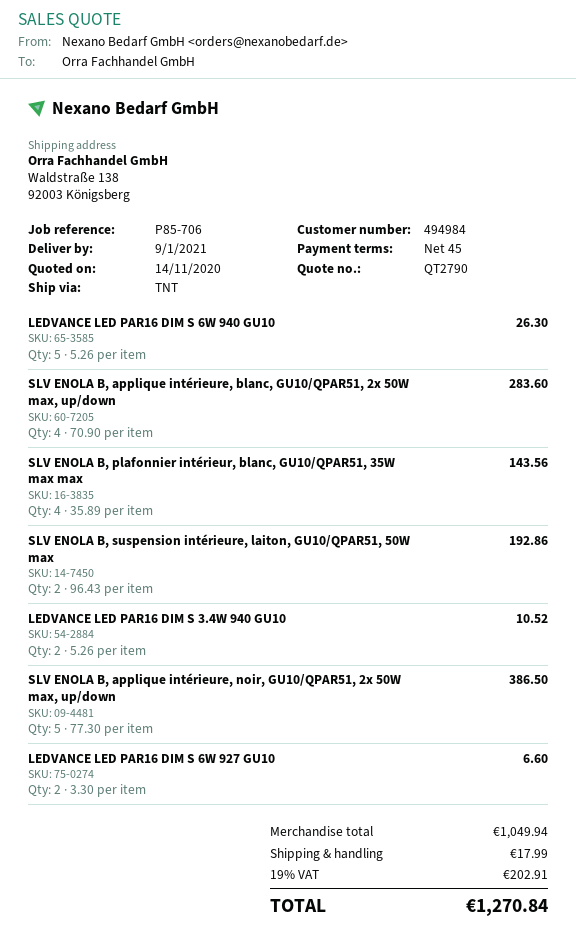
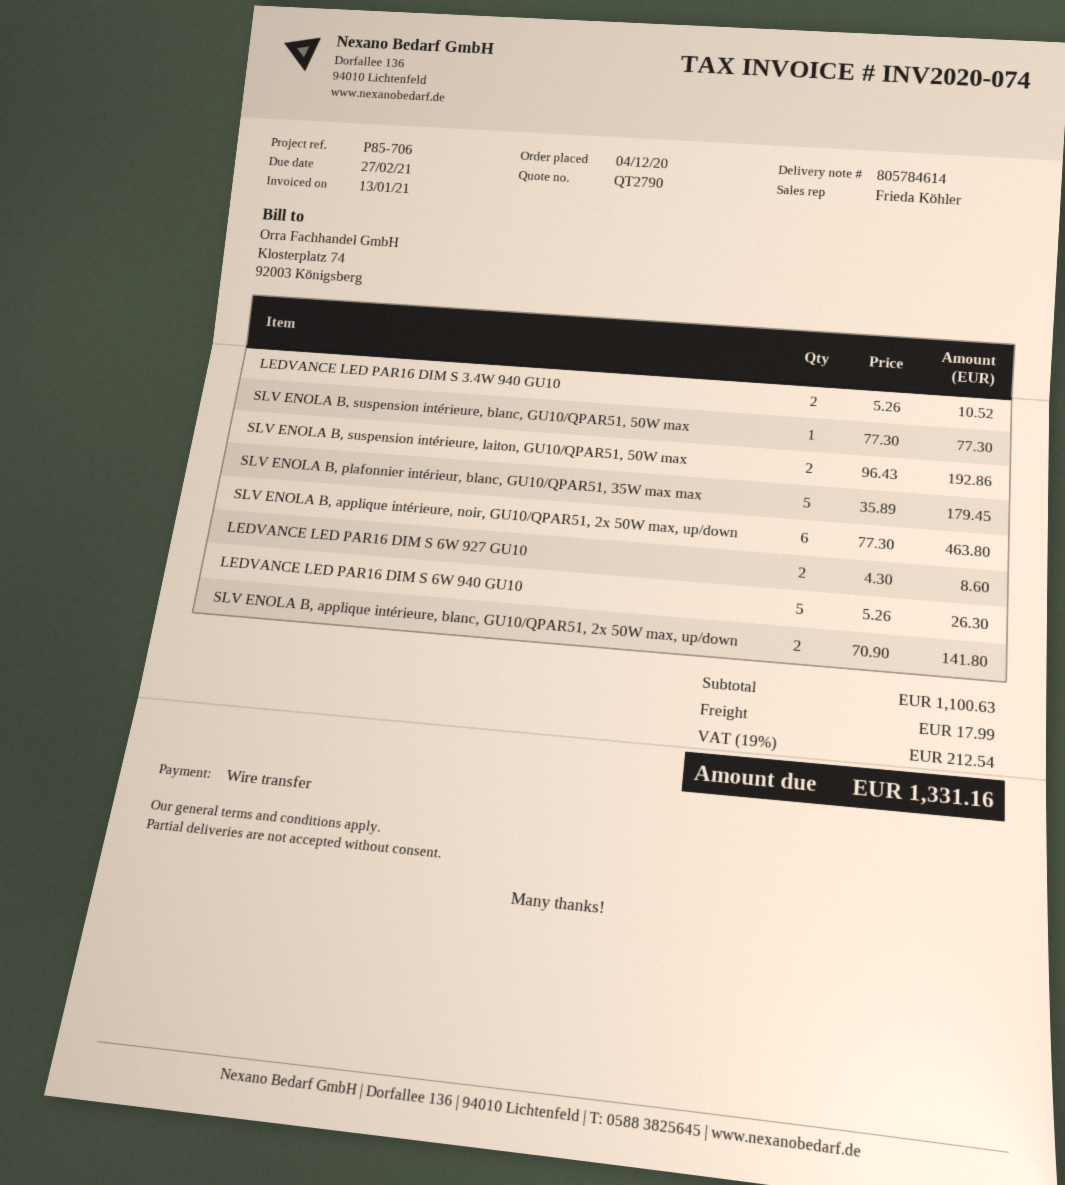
SLV ENOLA B, applique intérieure, blanc, GU10/QPAR51, 2x 50W max, up/down: 4 x 70.90 = 283.60 -> 2 x 70.90 = 141.80
SLV ENOLA B, plafonnier intérieur, blanc, GU10/QPAR51, 35W max max: 4 x 35.89 = 143.56 -> 5 x 35.89 = 179.45
SLV ENOLA B, applique intérieure, noir, GU10/QPAR51, 2x 50W max, up/down: 5 x 77.30 = 386.50 -> 6 x 77.30 = 463.80
LEDVANCE LED PAR16 DIM S 6W 927 GU10: 2 x 3.30 = 6.60 -> 2 x 4.30 = 8.60
SLV ENOLA B, suspension intérieure, blanc, GU10/QPAR51, 50W max: none -> 1 x 77.30 = 77.30
subtotal: 1049.94 -> 1100.63
tax: 19% = 202.91 -> 19% = 212.54
total: 1270.84 -> 1331.16

